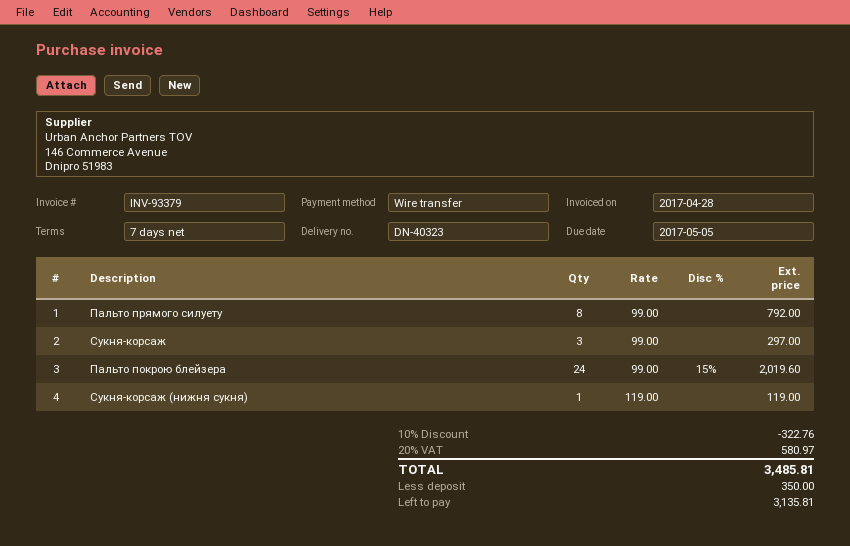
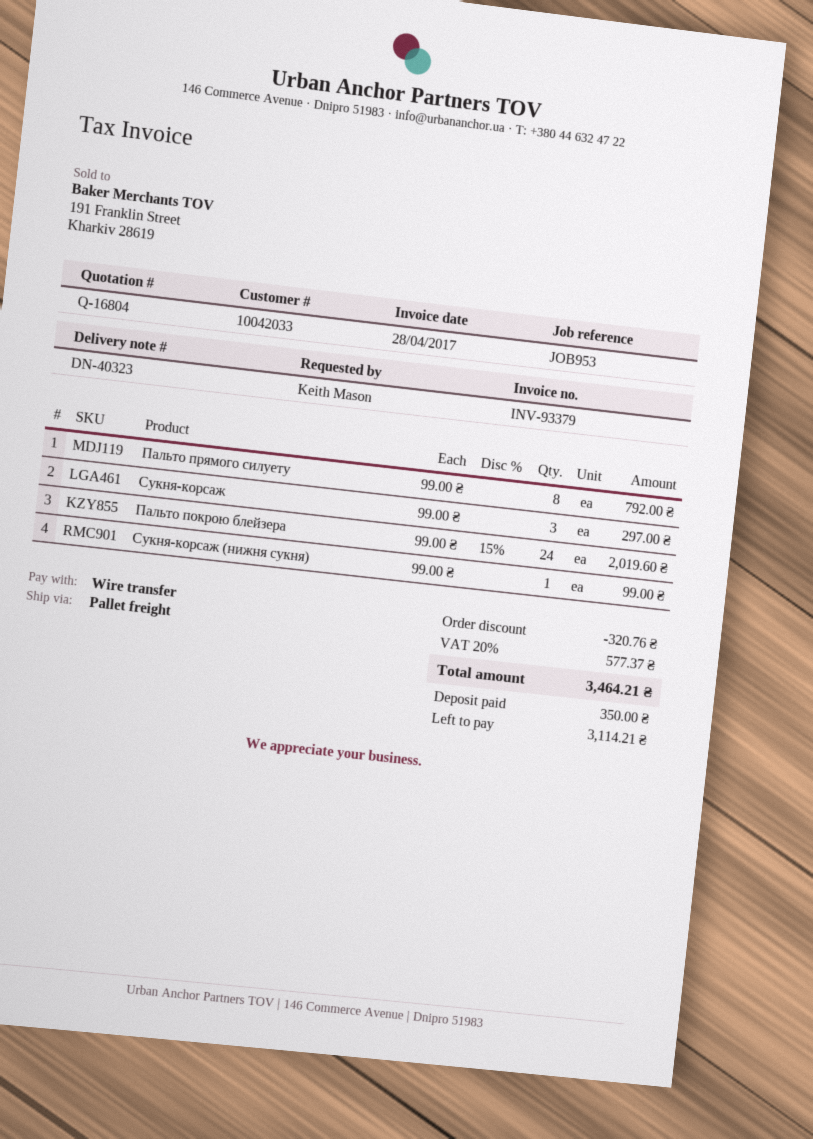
Сукня-корсаж (нижня сукня): 1 x 119.00 = 119.00 -> 1 x 99.00 = 99.00
discount: 322.76 -> 320.76
tax: 20% = 580.97 -> 20% = 577.37
total: 3485.81 -> 3464.21
balance: 3135.81 -> 3114.21

